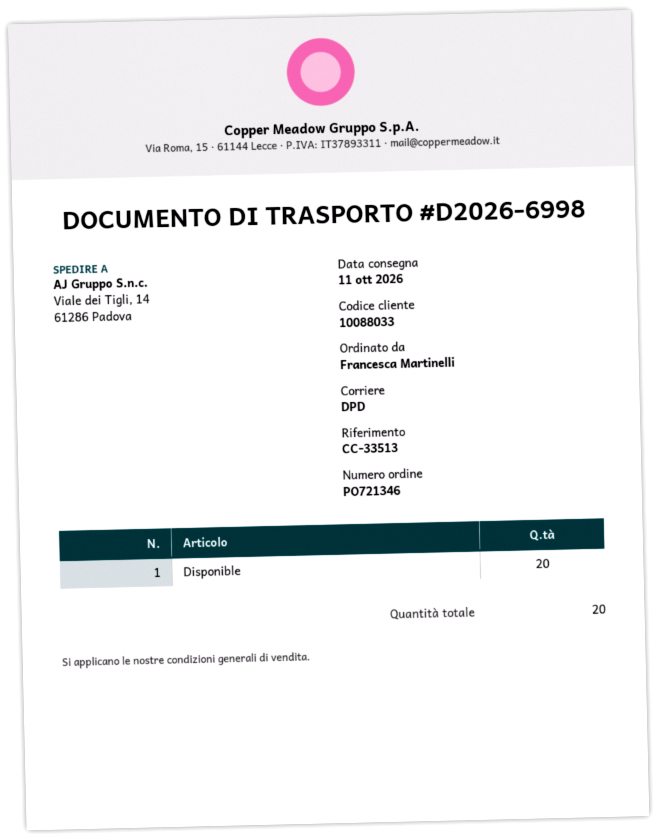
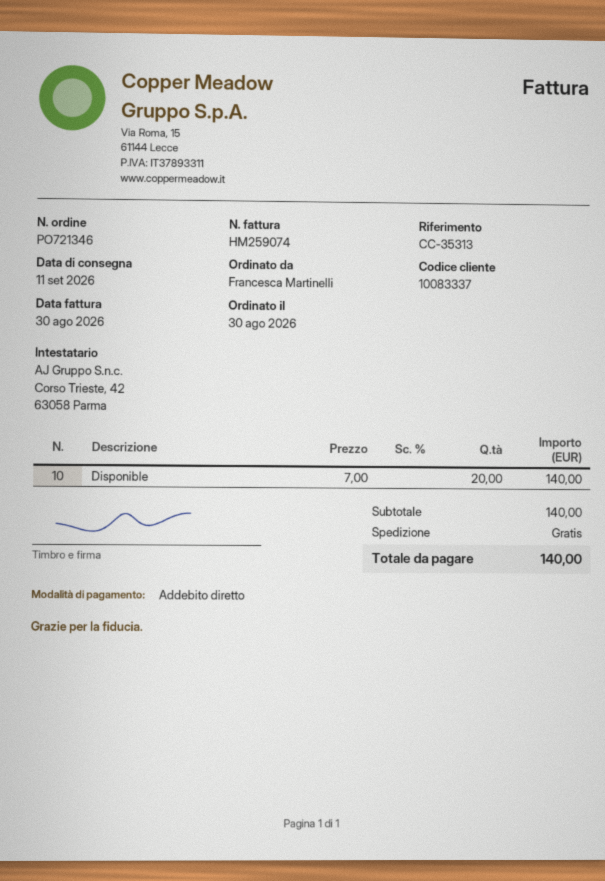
delivery date: 2026-10-11 -> 2026-09-11
customer number: 10088033 -> 10083337
reference: CC-33513 -> CC-35313

